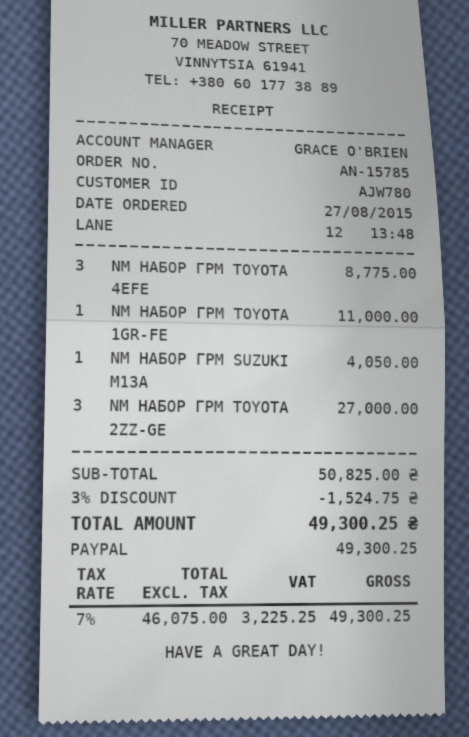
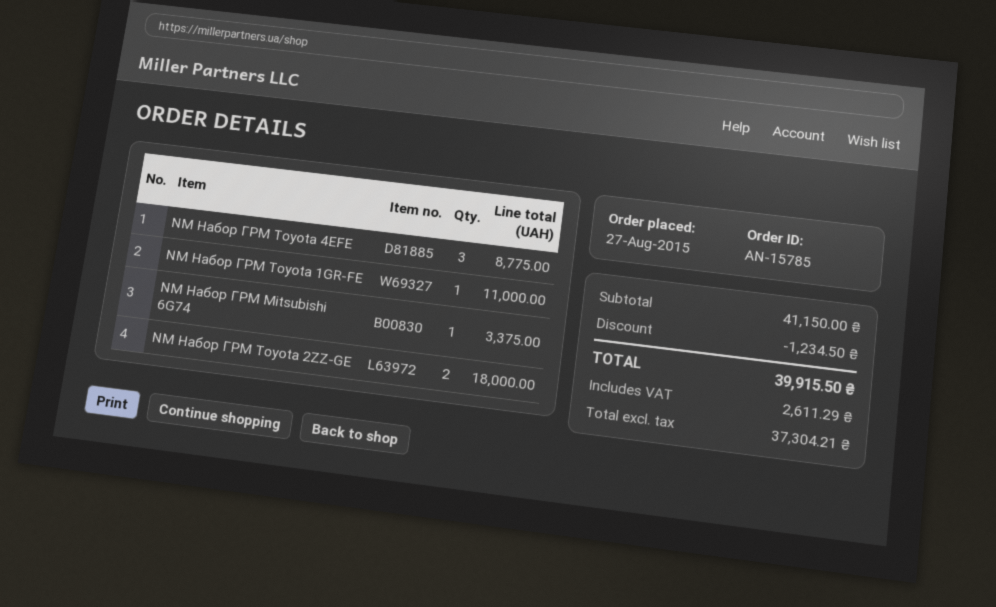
NM НАБОР ГРМ SUZUKI M13A: 1 for 4050.00 -> none
NM НАБОР ГРМ TOYOTA 2ZZ-GE: 3 for 27000.00 -> 2 for 18000.00
NM Набор ГРМ Mitsubishi 6G74: none -> 1 for 3375.00
subtotal: 50825.00 -> 41150.00
discount: 1524.75 -> 1234.50
net: 46075.00 -> 37304.21
tax: 3225.25 -> 2611.29
total: 49300.25 -> 39915.50

